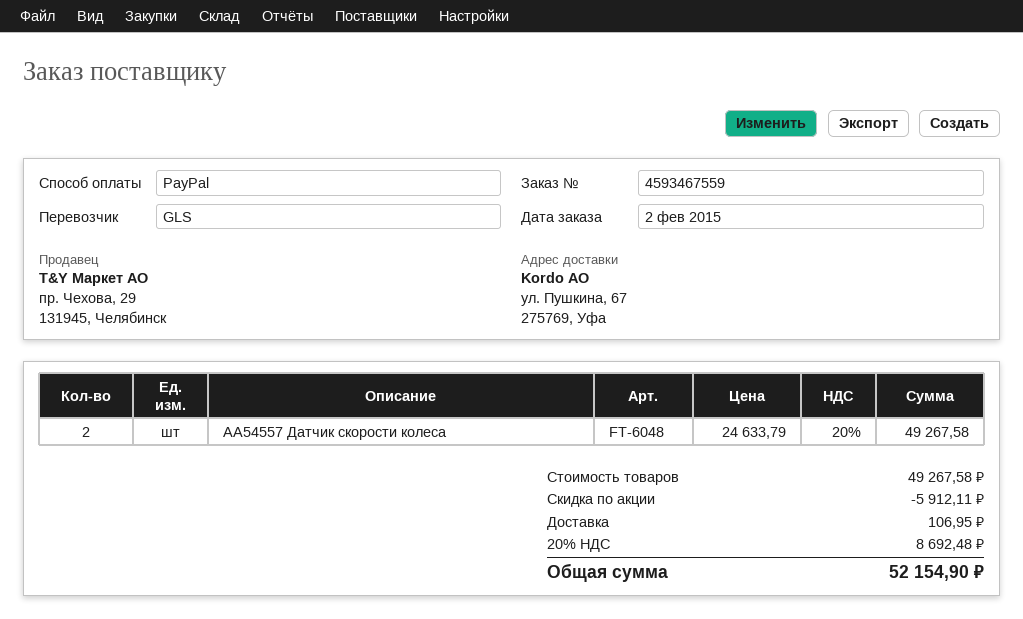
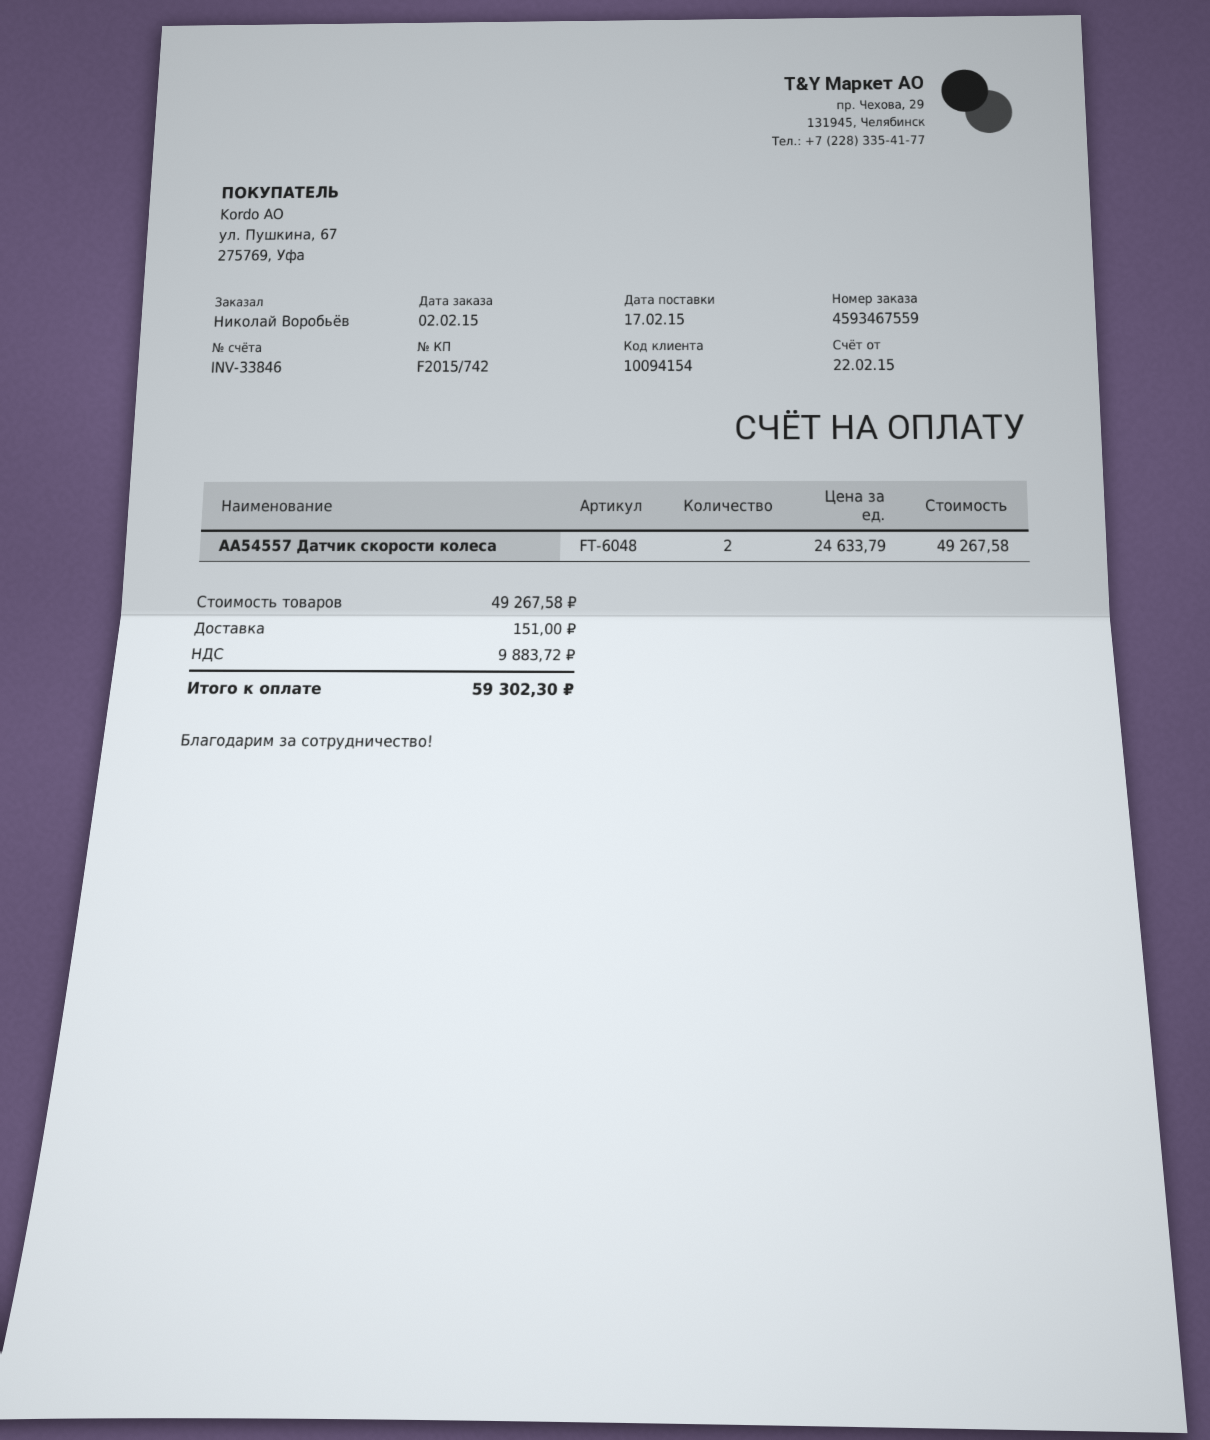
discount: 5912.11 -> none
shipping: 106.95 -> 151.00
tax: 8692.48 -> 9883.72
total: 52154.90 -> 59302.30

